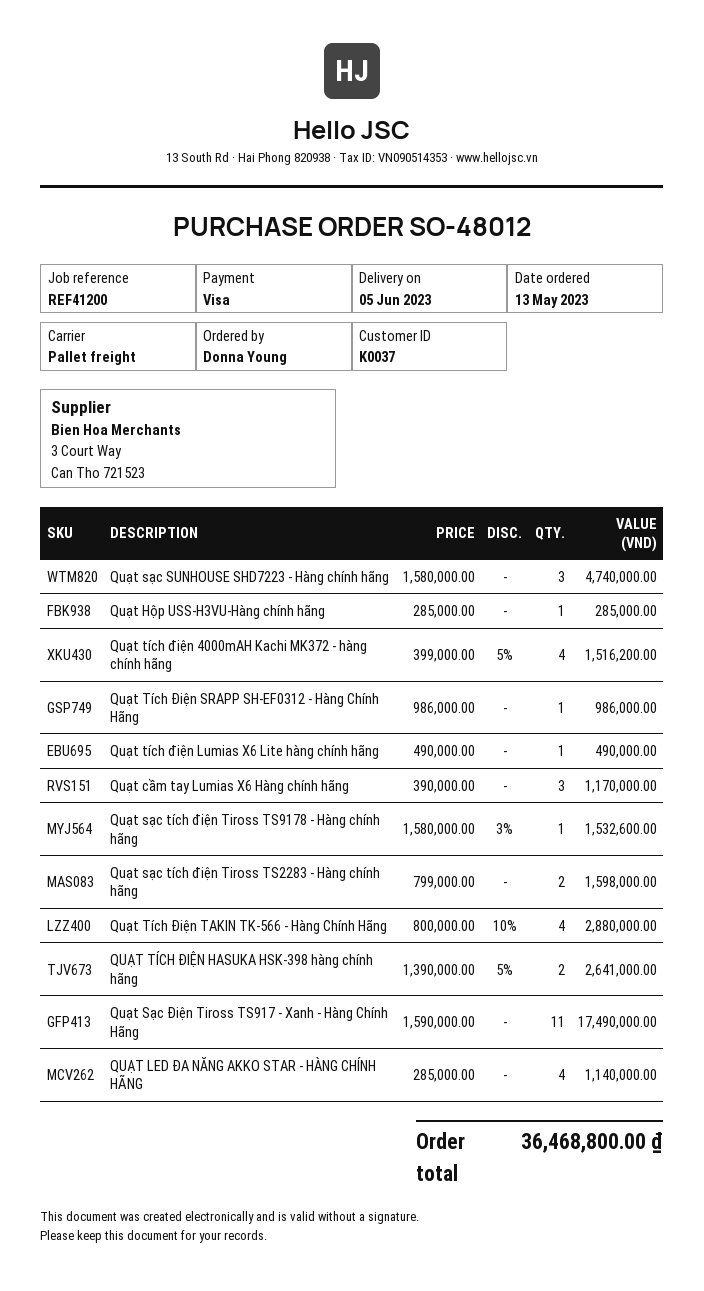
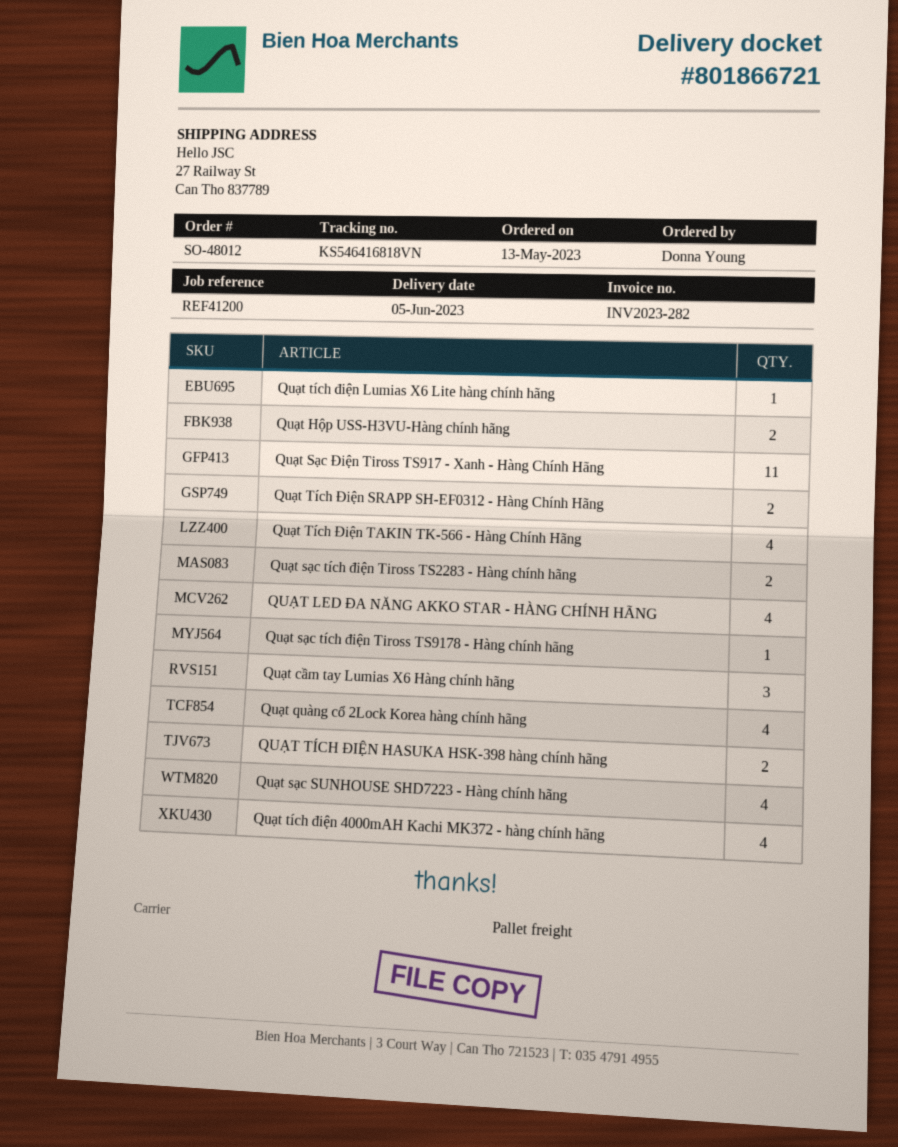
Quạt sạc SUNHOUSE SHD7223 - Hàng chính hãng: 3 -> 4
Quạt Hộp USS-H3VU-Hàng chính hãng: 1 -> 2
Quạt Tích Điện SRAPP SH-EF0312 - Hàng Chính Hãng: 1 -> 2
Quạt quàng cổ 2Lock Korea hàng chính hãng: none -> 4

